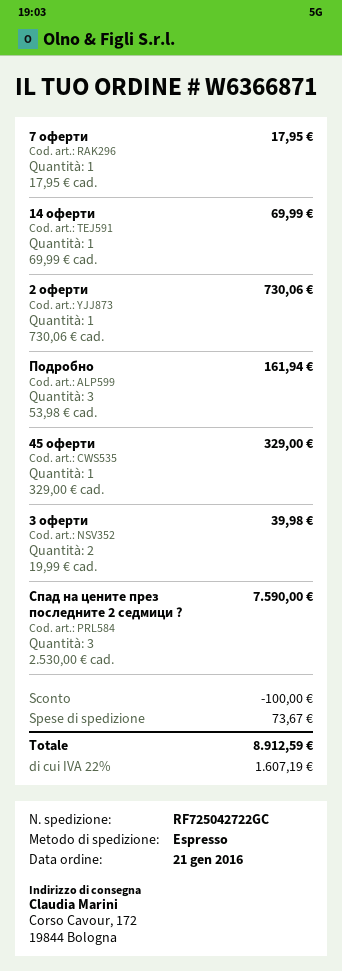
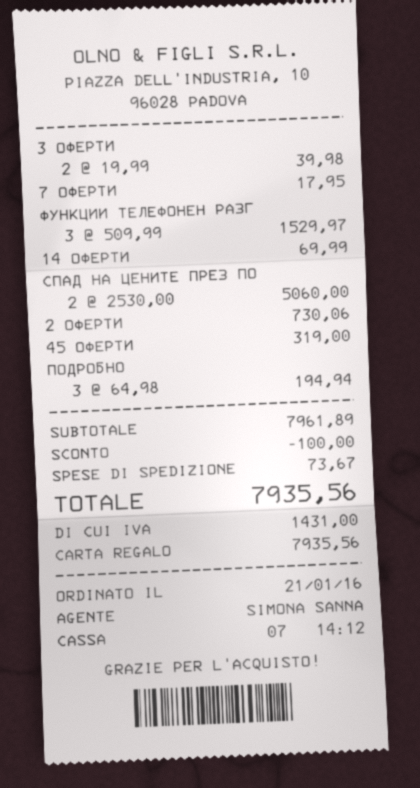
Подробно: 3 x 53.98 = 161.94 -> 3 x 64.98 = 194.94
45 оферти: 1 x 329.00 = 329.00 -> 1 x 319.00 = 319.00
Спад на цените през последните 2 седмици ?: 3 x 2530.00 = 7590.00 -> 2 x 2530.00 = 5060.00
ФУНКЦИИ ТЕЛЕФОНЕН РАЗГ: none -> 3 x 509.99 = 1529.97
tax: 1607.19 -> 1431.00
total: 8912.59 -> 7935.56

